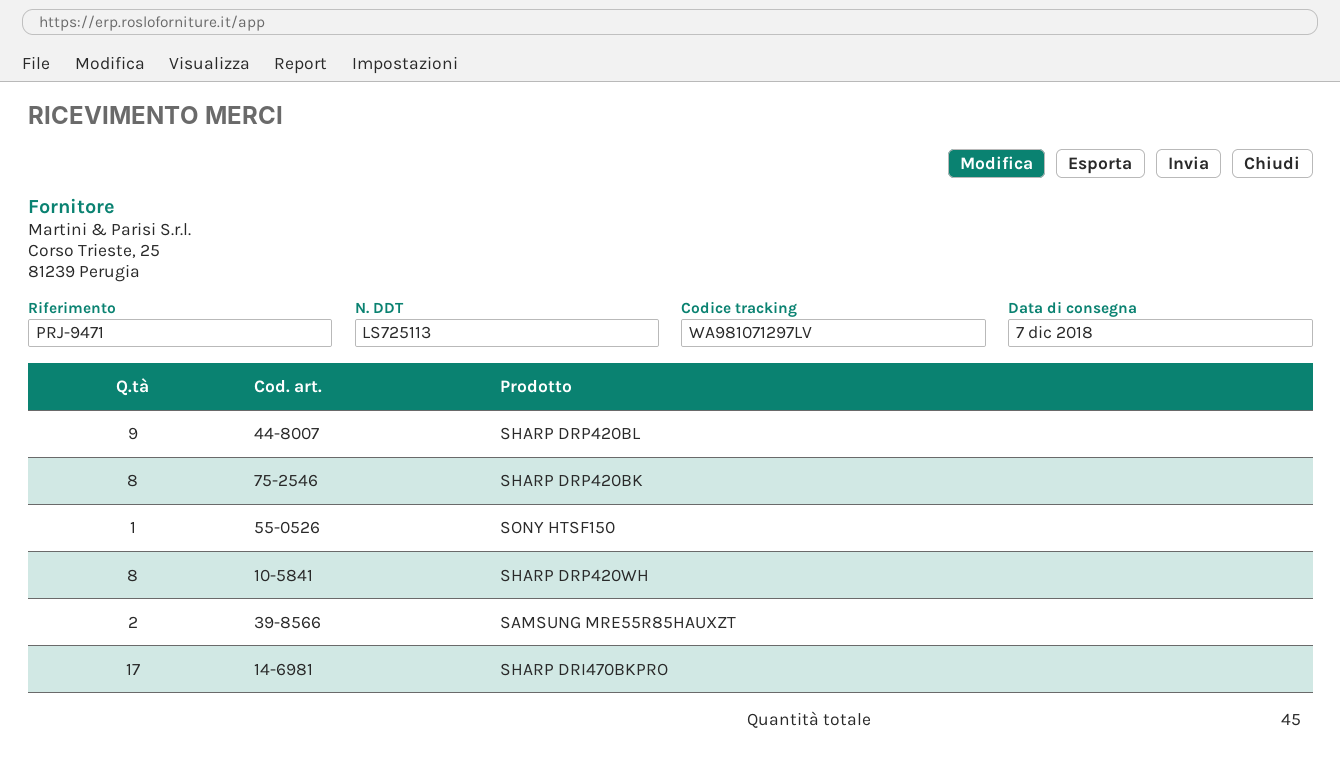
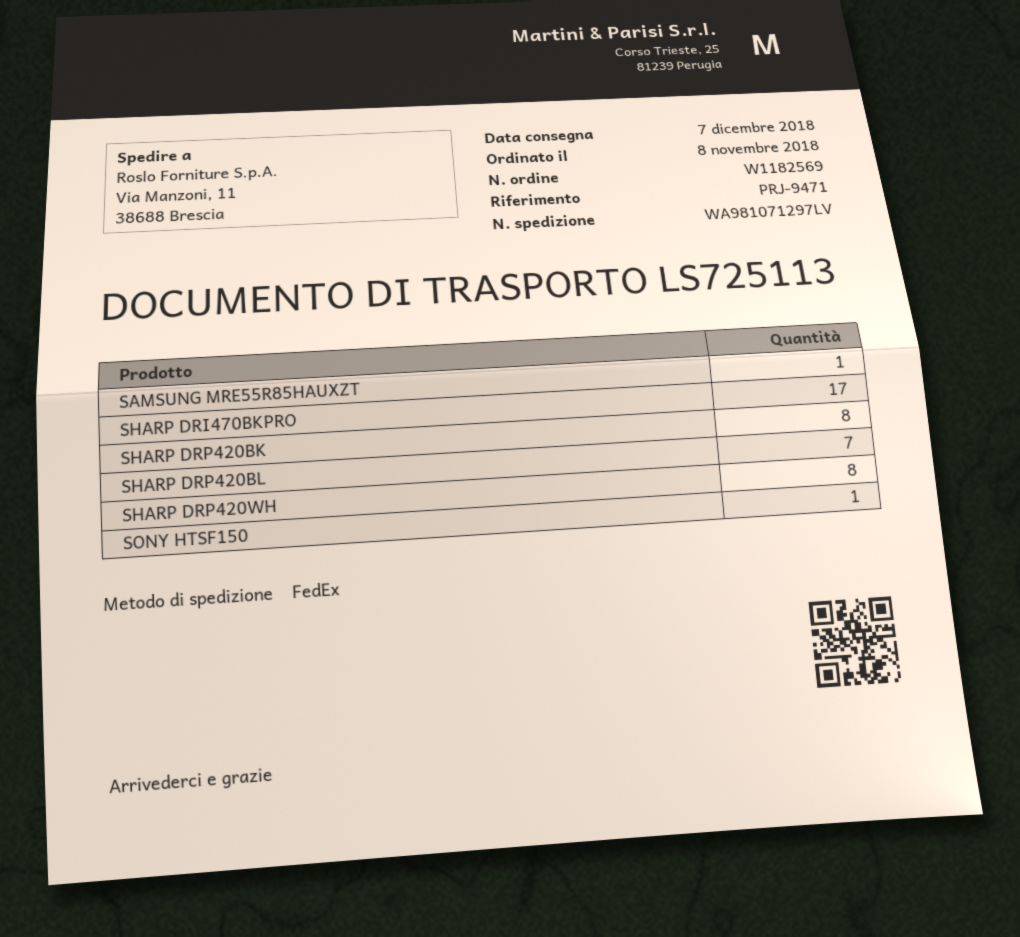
SHARP DRP420BL: 9 -> 7
SAMSUNG MRE55R85HAUXZT: 2 -> 1

